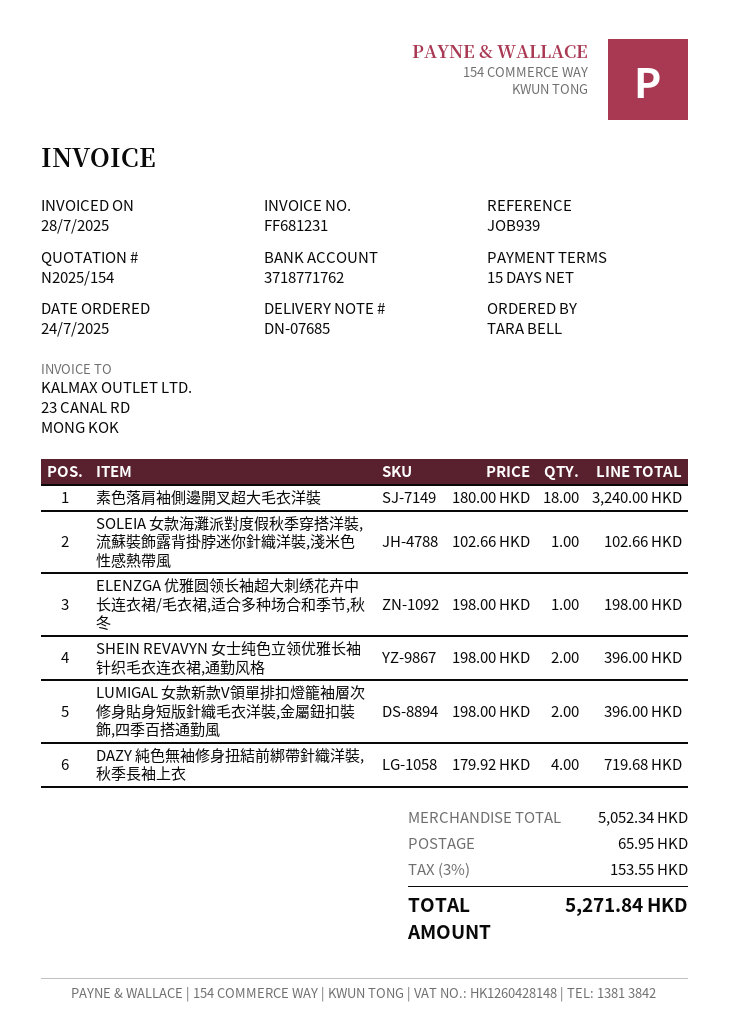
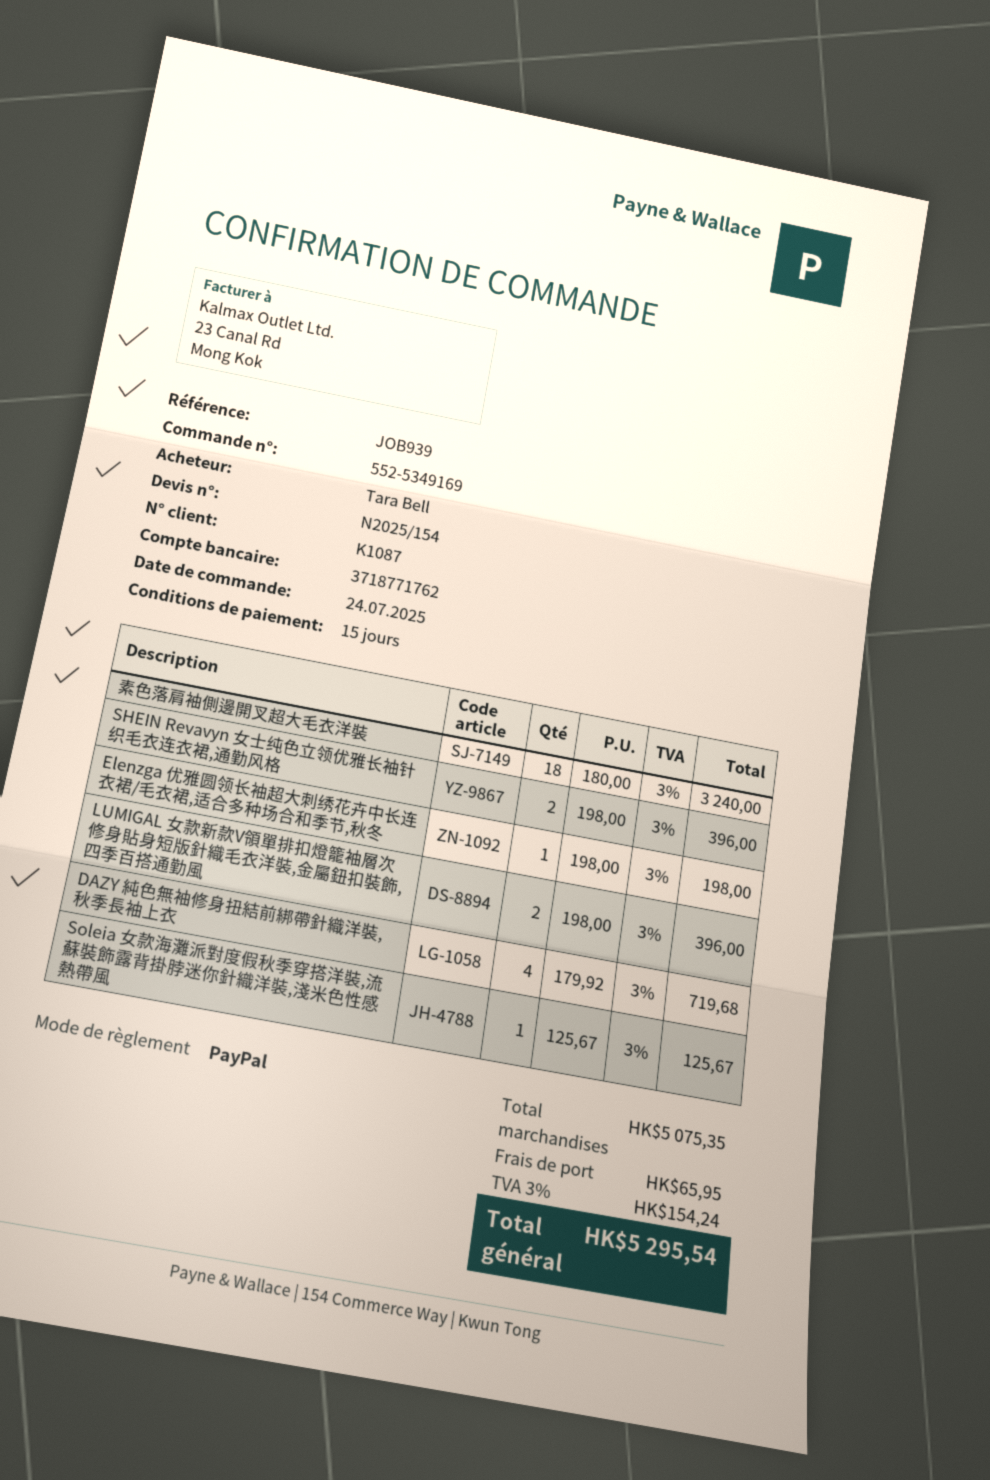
SOLEIA 女款海灘派對度假秋季穿搭洋裝,流蘇裝飾露背掛脖迷你針織洋裝,淺米色性感熱帶風: 1 x 102.66 = 102.66 -> 1 x 125.67 = 125.67
subtotal: 5052.34 -> 5075.35
tax: 3% = 153.55 -> 3% = 154.24
total: 5271.84 -> 5295.54

